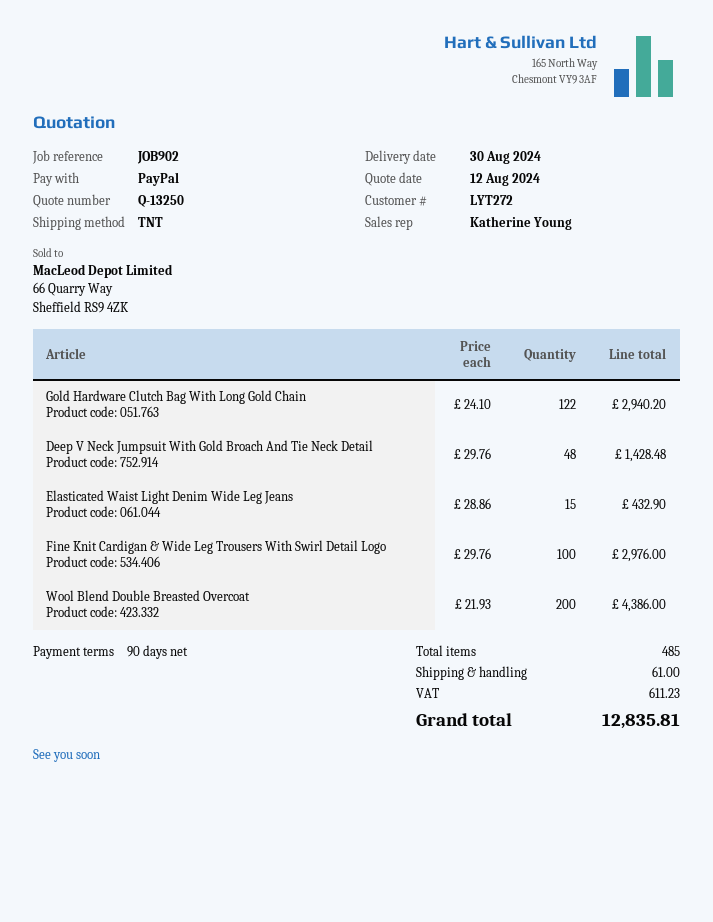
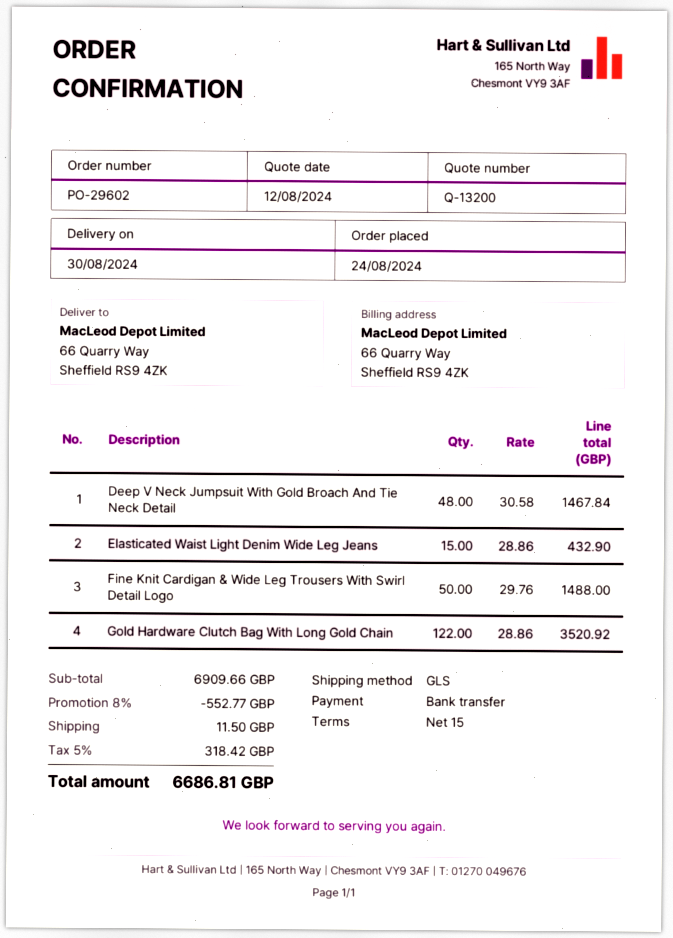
quote number: Q-13250 -> Q-13200
payment terms: 90 days -> 15 days
payment method: PayPal -> bank transfer
shipping method: TNT -> GLS
Gold Hardware Clutch Bag With Long Gold Chain: 122 x 24.10 = 2940.20 -> 122 x 28.86 = 3520.92
Deep V Neck Jumpsuit With Gold Broach And Tie Neck Detail: 48 x 29.76 = 1428.48 -> 48 x 30.58 = 1467.84
Fine Knit Cardigan & Wide Leg Trousers With Swirl Detail Logo: 100 x 29.76 = 2976.00 -> 50 x 29.76 = 1488.00
Wool Blend Double Breasted Overcoat: 200 x 21.93 = 4386.00 -> none
discount: none -> 8% = 552.77
shipping: 61.00 -> 11.50
tax: 611.23 -> 318.42
total: 12835.81 -> 6686.81

